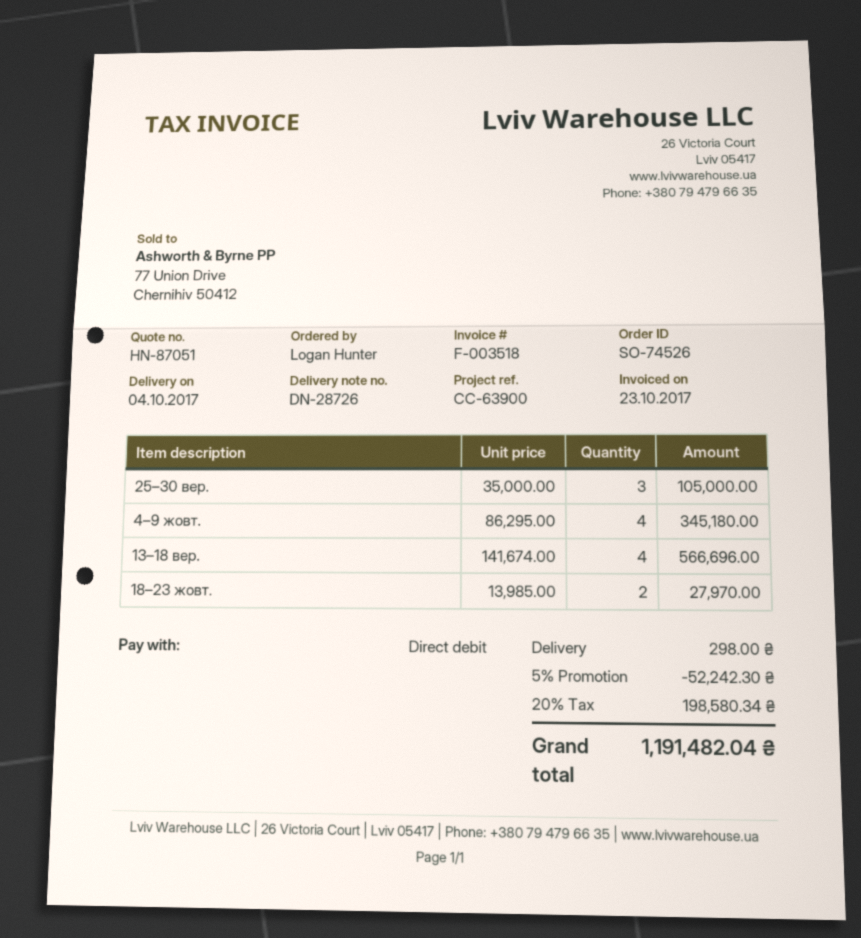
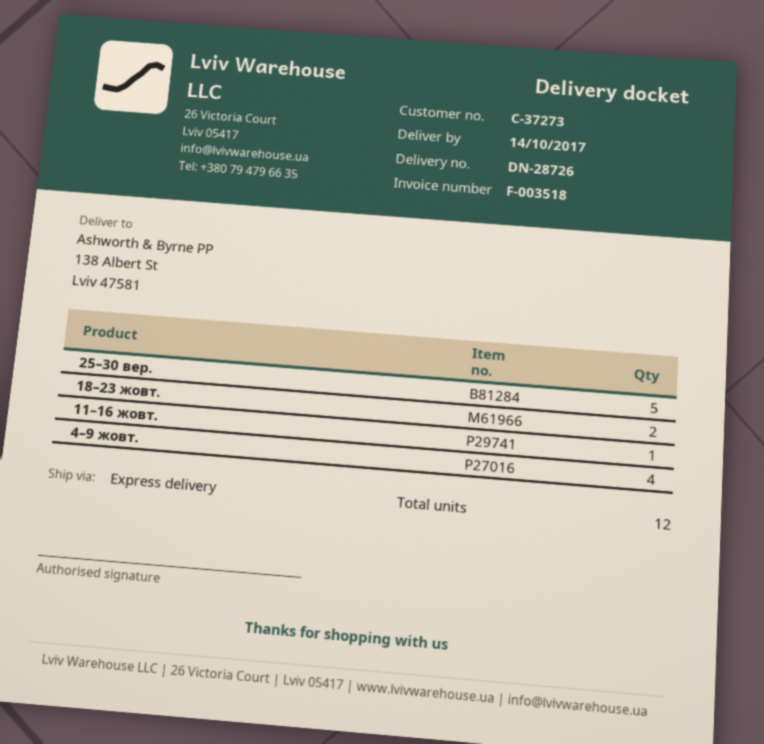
delivery date: 2017-10-04 -> 2017-10-14
25–30 вер.: 3 -> 5
13–18 вер.: 4 -> none
11–16 жовт.: none -> 1

